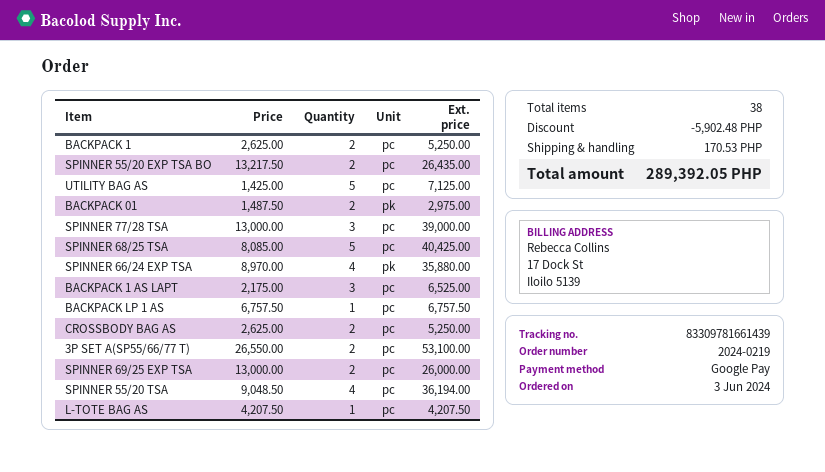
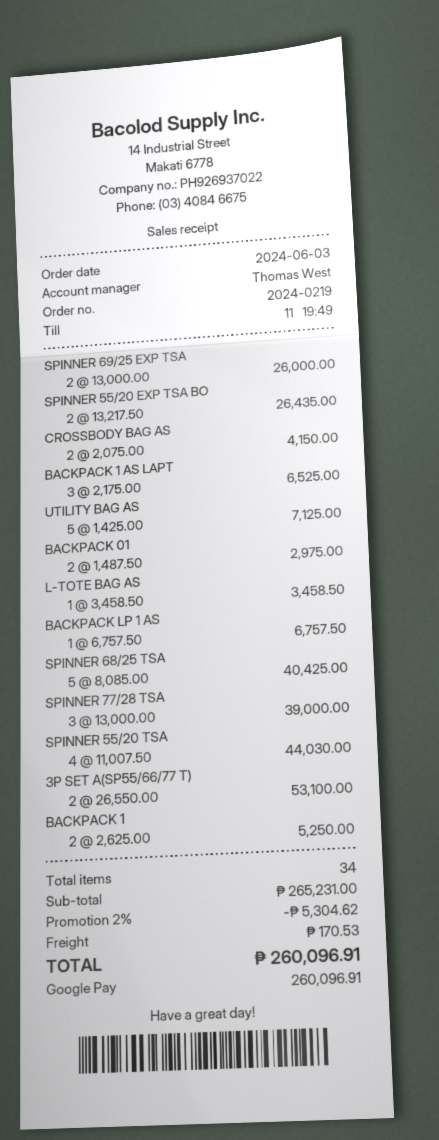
SPINNER 66/24 EXP TSA: 4 x 8970.00 = 35880.00 -> none
CROSSBODY BAG AS: 2 x 2625.00 = 5250.00 -> 2 x 2075.00 = 4150.00
SPINNER 55/20 TSA: 4 x 9048.50 = 36194.00 -> 4 x 11007.50 = 44030.00
L-TOTE BAG AS: 1 x 4207.50 = 4207.50 -> 1 x 3458.50 = 3458.50
total quantity: 38 -> 34
discount: 5902.48 -> 5304.62
total: 289392.05 -> 260096.91

